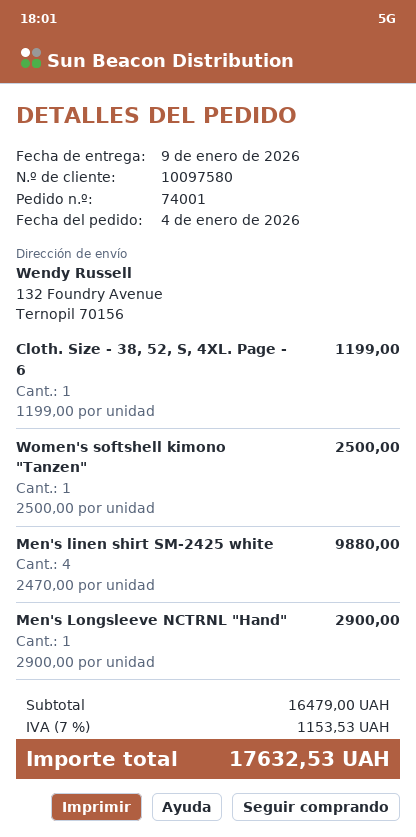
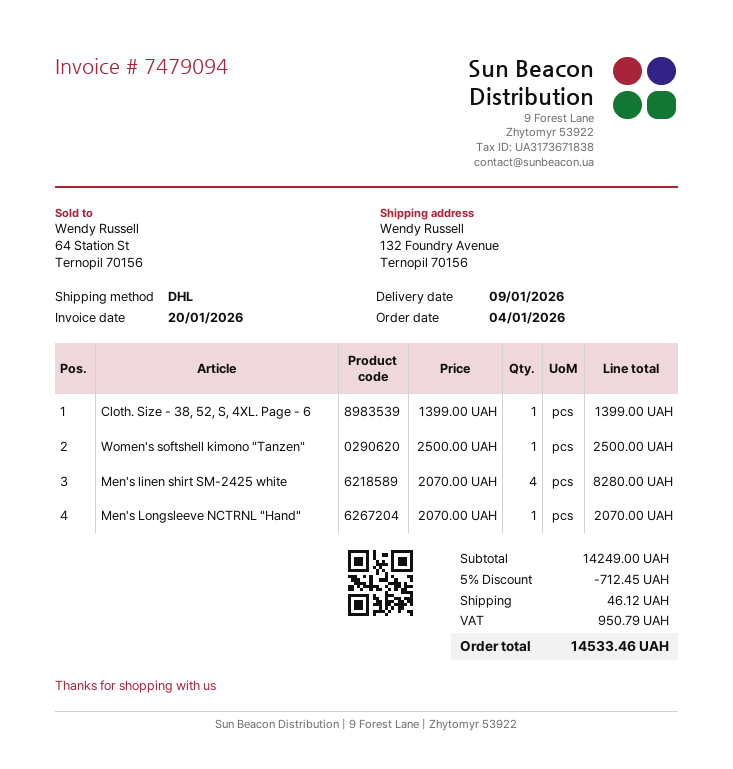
Cloth. Size - 38, 52, S, 4XL. Page - 6: 1 x 1199.00 = 1199.00 -> 1 x 1399.00 = 1399.00
Men's linen shirt SM-2425 white: 4 x 2470.00 = 9880.00 -> 4 x 2070.00 = 8280.00
Men's Longsleeve NCTRNL "Hand": 1 x 2900.00 = 2900.00 -> 1 x 2070.00 = 2070.00
subtotal: 16479.00 -> 14249.00
discount: none -> 5% = 712.45
shipping: none -> 46.12
tax: 1153.53 -> 950.79
total: 17632.53 -> 14533.46

